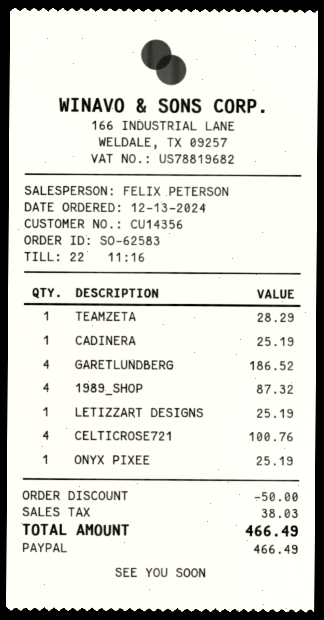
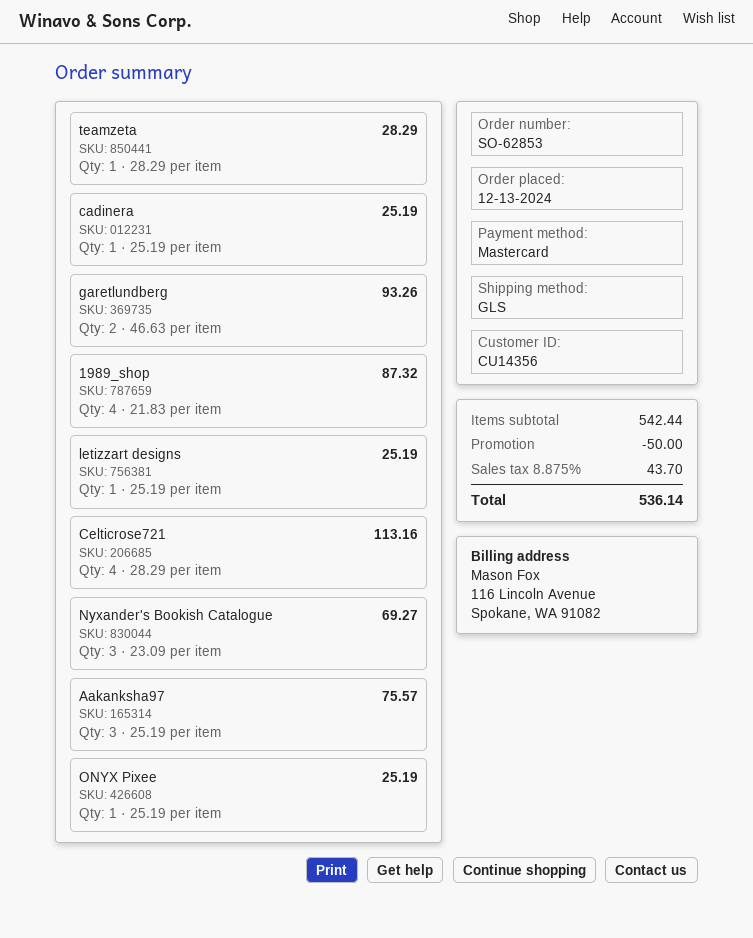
order number: SO-62583 -> SO-62853
payment method: PayPal -> Mastercard
GARETLUNDBERG: 4 for 186.52 -> 2 for 93.26
CELTICROSE721: 4 for 100.76 -> 4 for 113.16
Nyxander's Bookish Catalogue: none -> 3 for 69.27
Aakanksha97: none -> 3 for 75.57
tax: 38.03 -> 43.70
total: 466.49 -> 536.14

